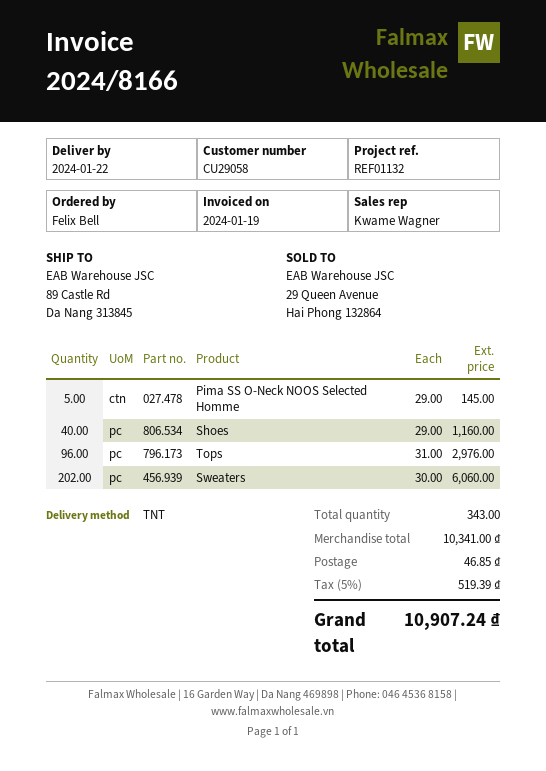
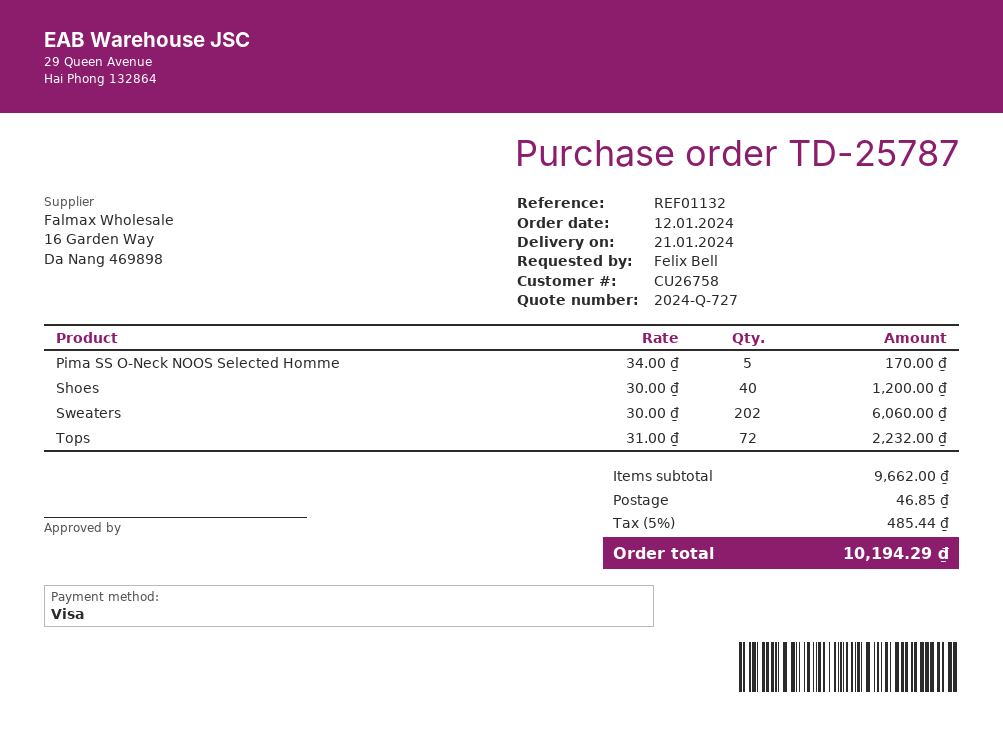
delivery date: 2024-01-22 -> 2024-01-21
customer number: CU29058 -> CU26758
Pima SS O-Neck NOOS Selected Homme: 5 x 29.00 = 145.00 -> 5 x 34.00 = 170.00
Shoes: 40 x 29.00 = 1160.00 -> 40 x 30.00 = 1200.00
Tops: 96 x 31.00 = 2976.00 -> 72 x 31.00 = 2232.00
subtotal: 10341.00 -> 9662.00
tax: 5% = 519.39 -> 5% = 485.44
total: 10907.24 -> 10194.29

